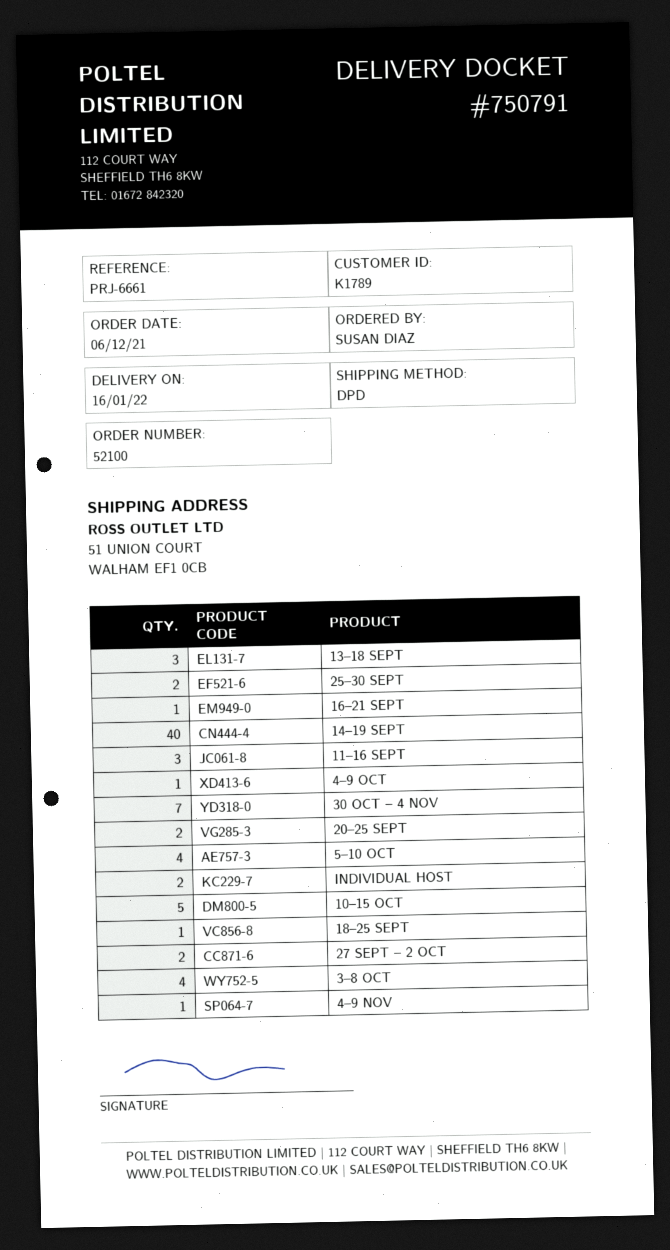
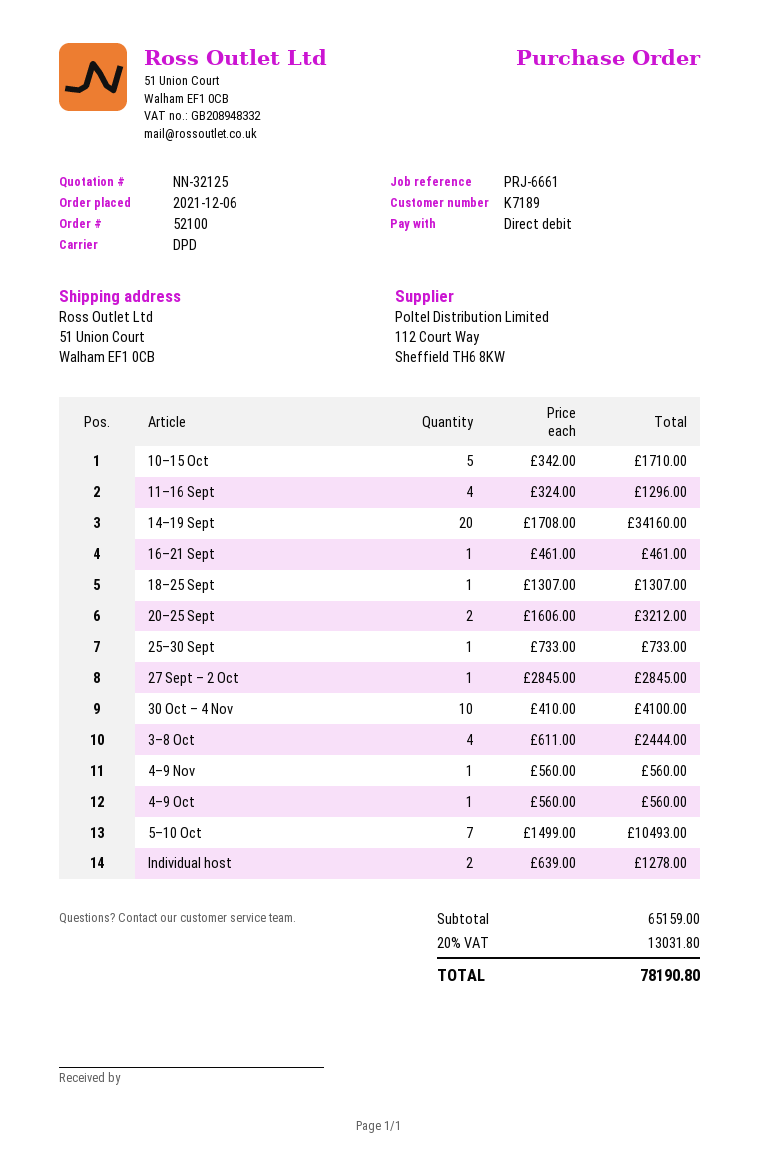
customer number: K1789 -> K7189
13–18 SEPT: 3 -> none
25–30 SEPT: 2 -> 1
14–19 SEPT: 40 -> 20
11–16 SEPT: 3 -> 4
30 OCT – 4 NOV: 7 -> 10
5–10 OCT: 4 -> 7
27 SEPT – 2 OCT: 2 -> 1

